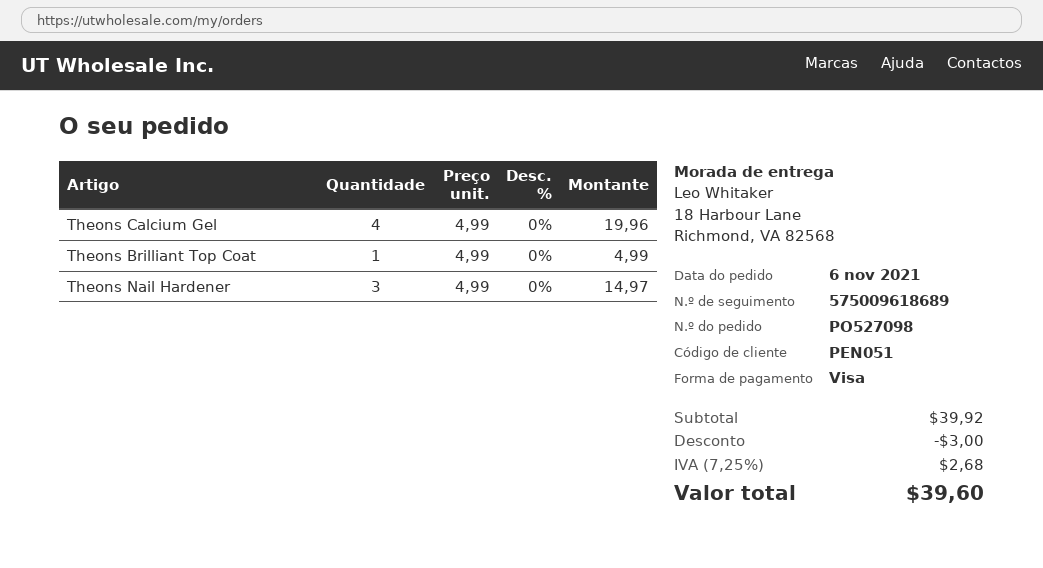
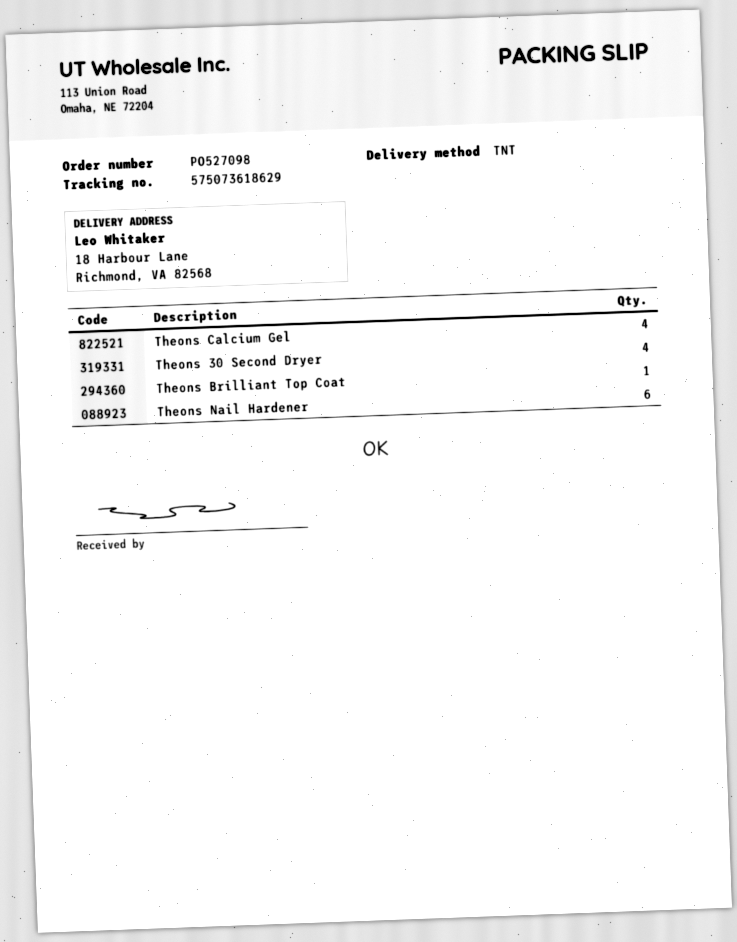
tracking number: 575009618689 -> 575073618629
Theons Nail Hardener: 3 -> 6
Theons 30 Second Dryer: none -> 4

